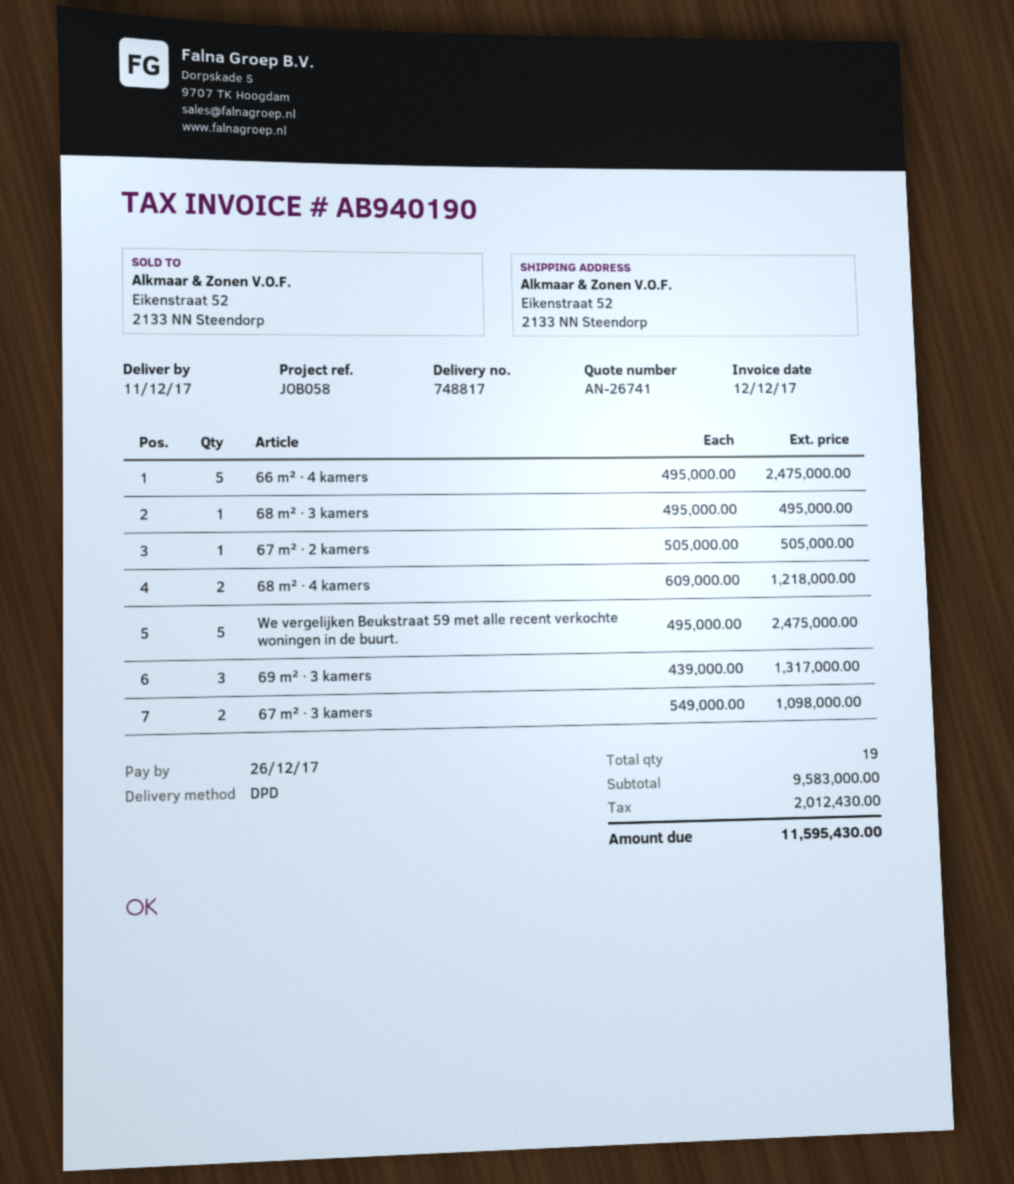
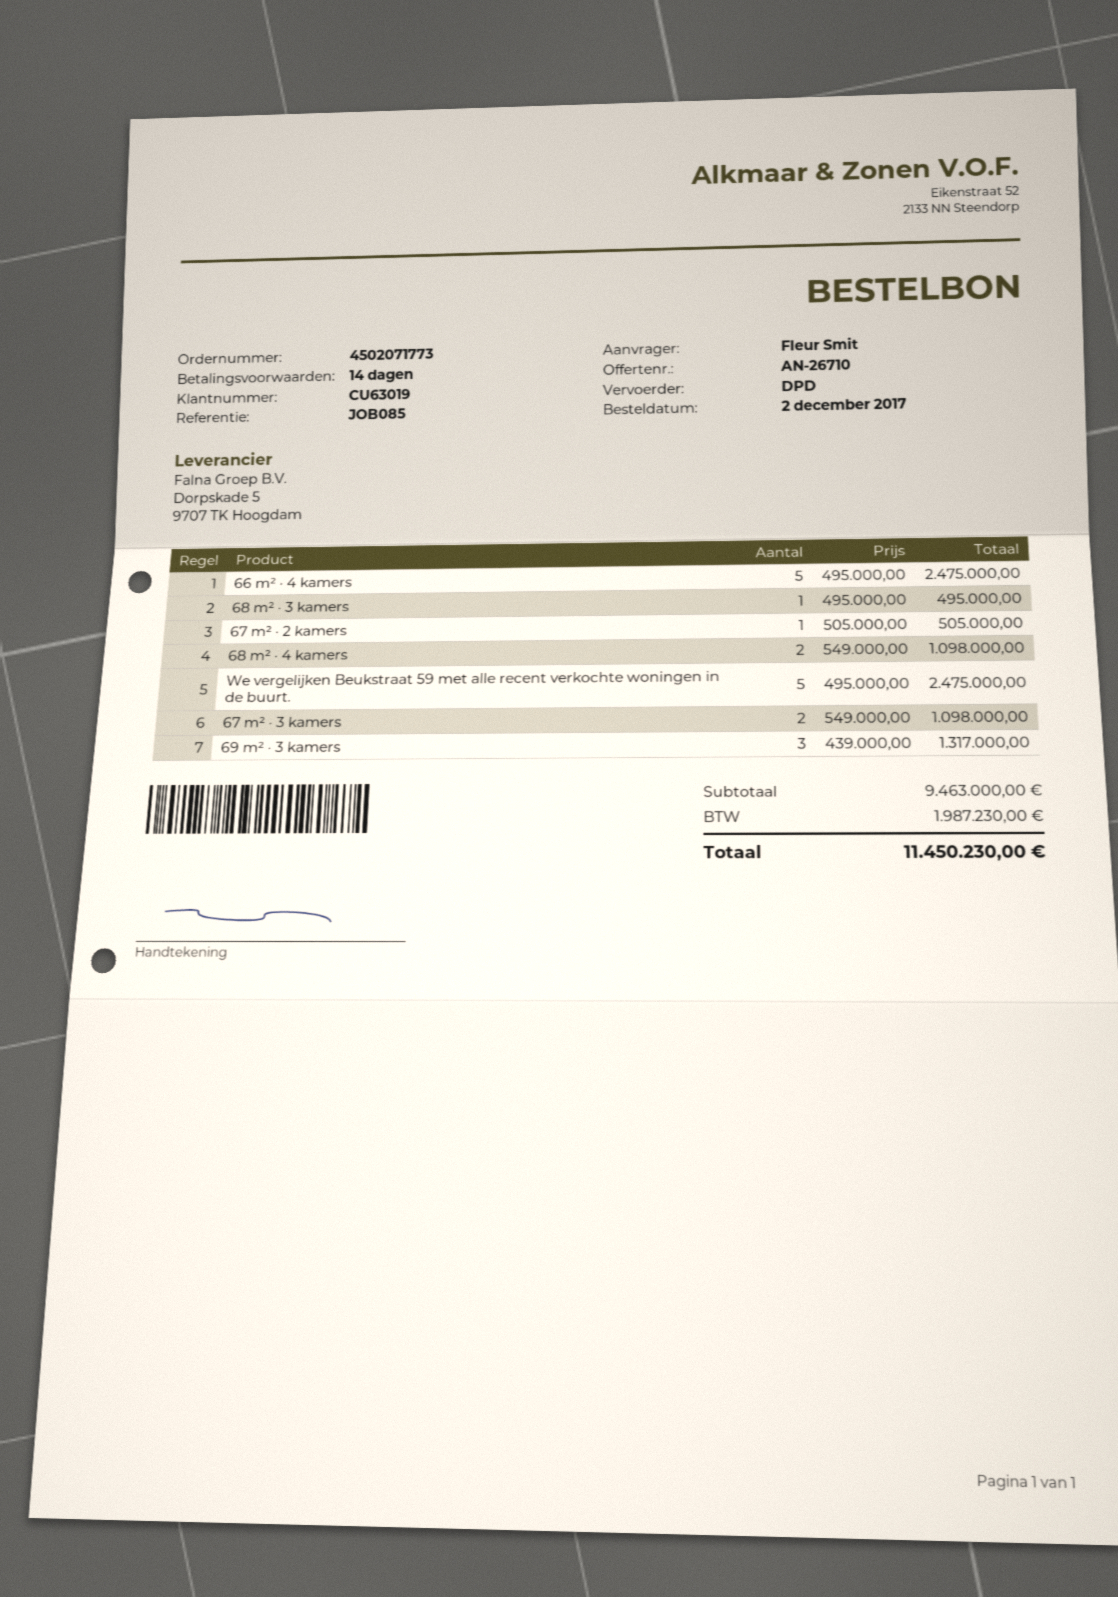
quote number: AN-26741 -> AN-26710
reference: JOB058 -> JOB085
68 m² · 4 kamers: 2 x 609000.00 = 1218000.00 -> 2 x 549000.00 = 1098000.00
subtotal: 9583000.00 -> 9463000.00
tax: 2012430.00 -> 1987230.00
total: 11595430.00 -> 11450230.00

